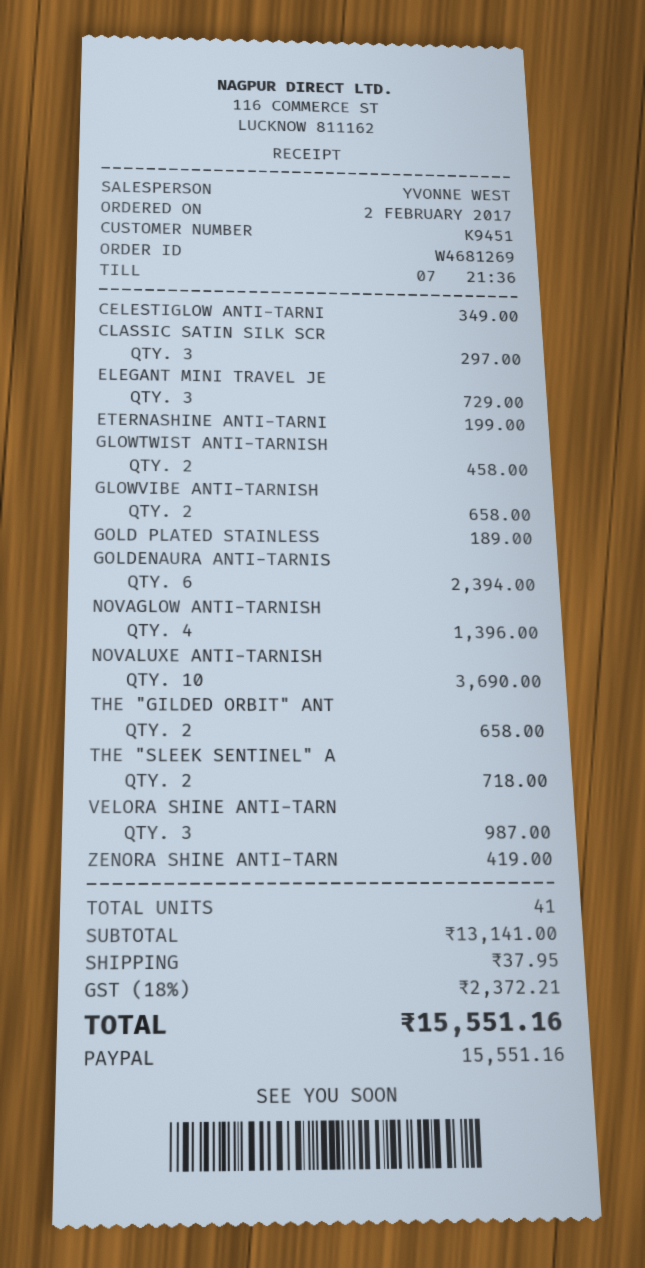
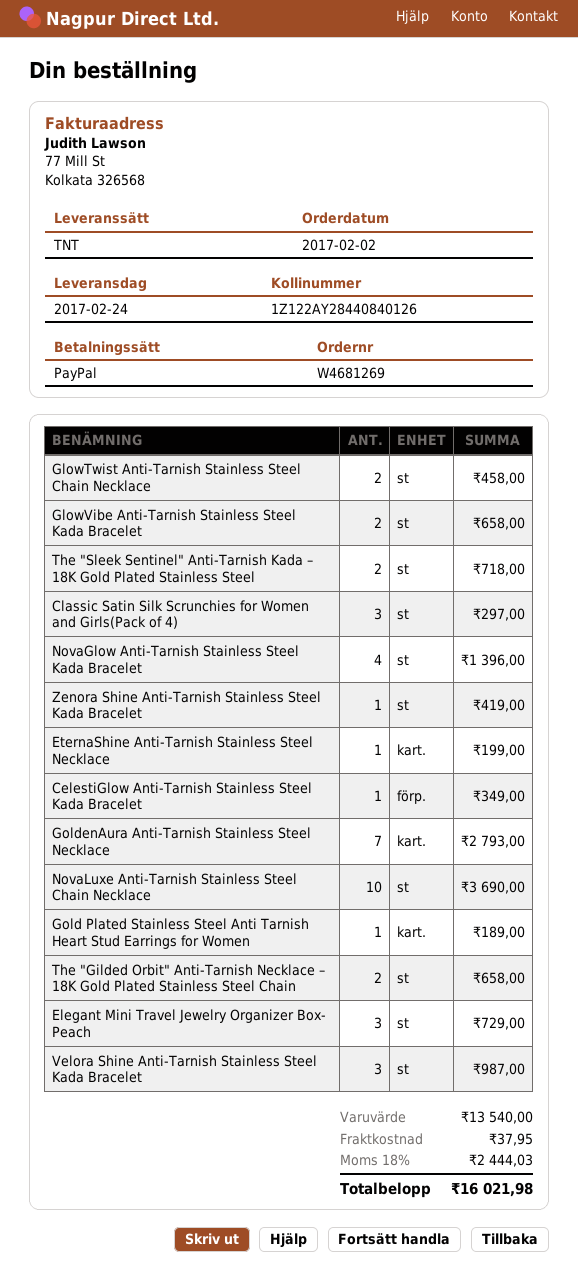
GOLDENAURA ANTI-TARNIS: 6 for 2394.00 -> 7 for 2793.00
subtotal: 13141.00 -> 13540.00
tax: 18% = 2372.21 -> 18% = 2444.03
total: 15551.16 -> 16021.98

